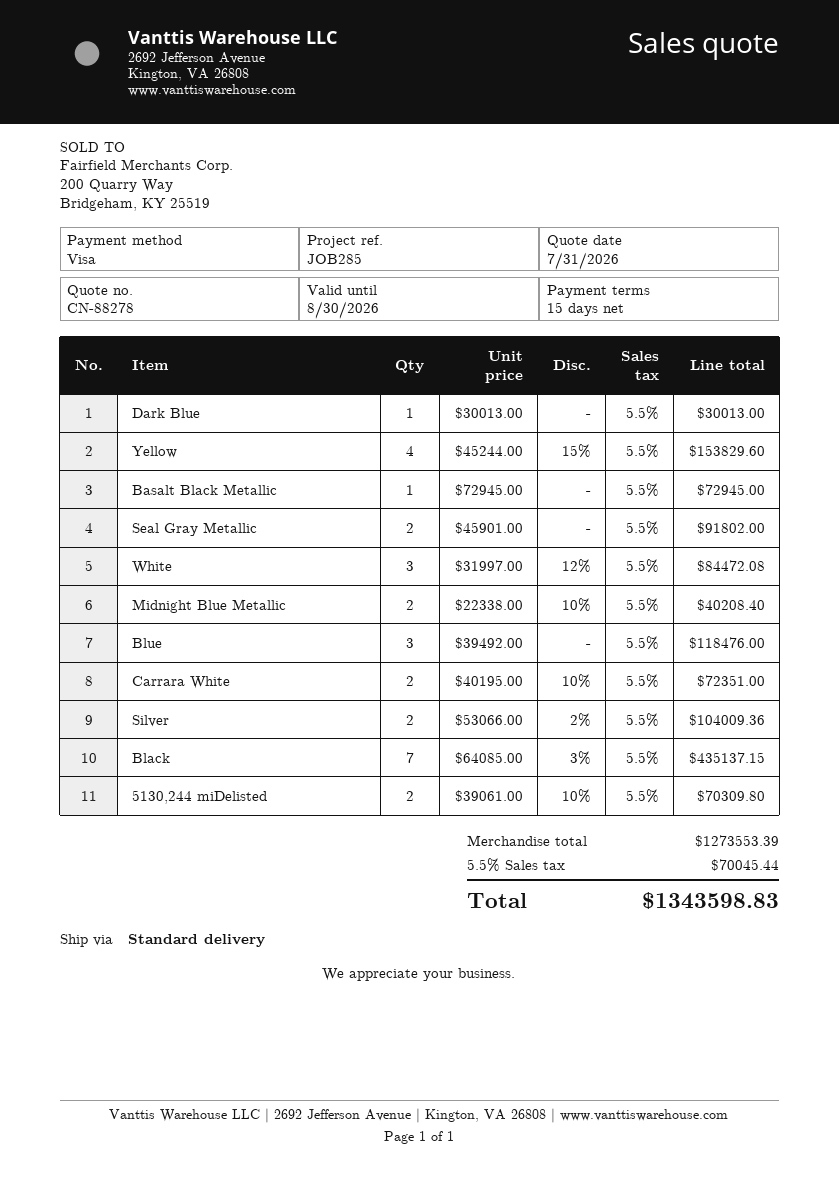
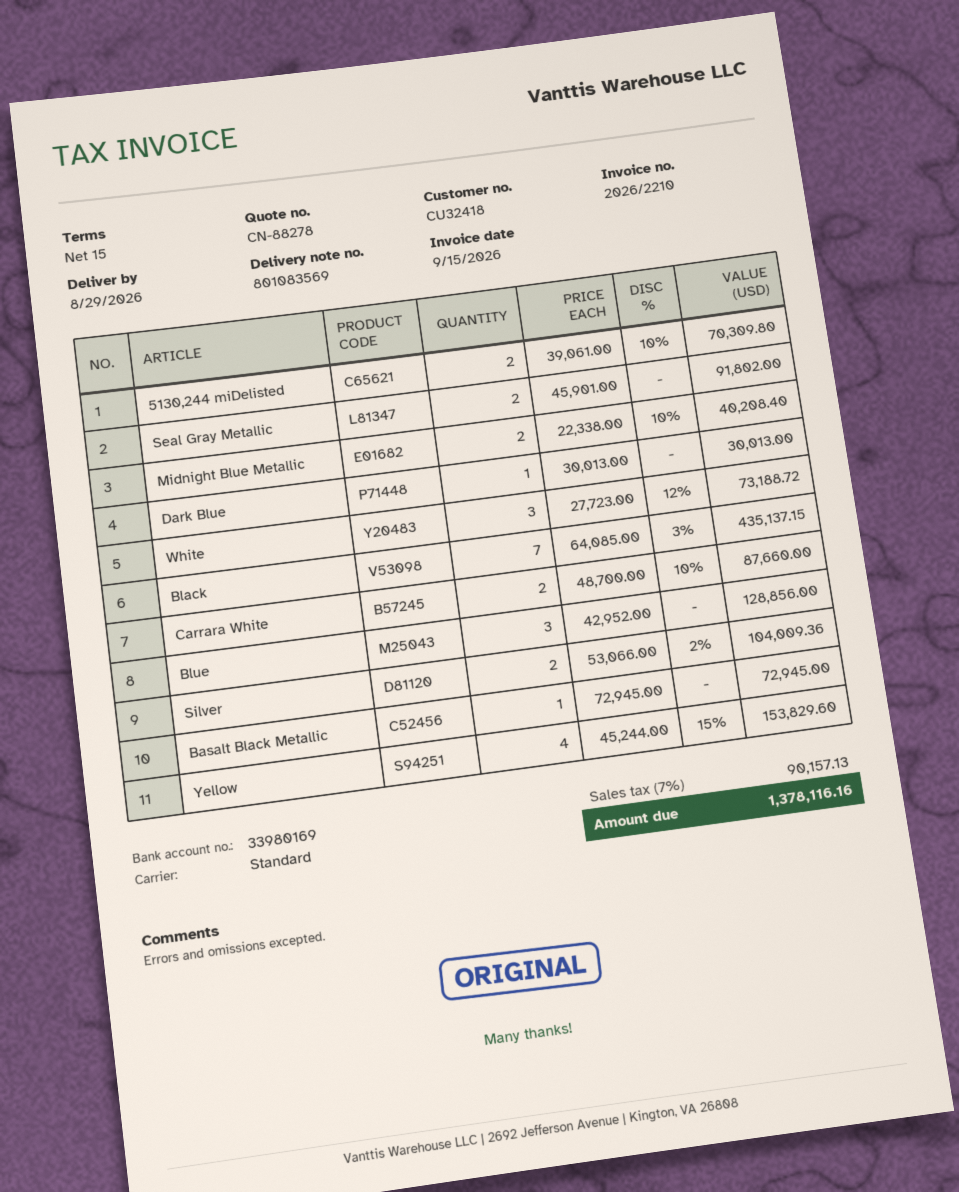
White: 3 x 31997.00 - 12% = 84472.08 -> 3 x 27723.00 - 12% = 73188.72
Blue: 3 x 39492.00 = 118476.00 -> 3 x 42952.00 = 128856.00
Carrara White: 2 x 40195.00 - 10% = 72351.00 -> 2 x 48700.00 - 10% = 87660.00
tax: 5.5% = 70045.44 -> 7% = 90157.13
total: 1343598.83 -> 1378116.16

